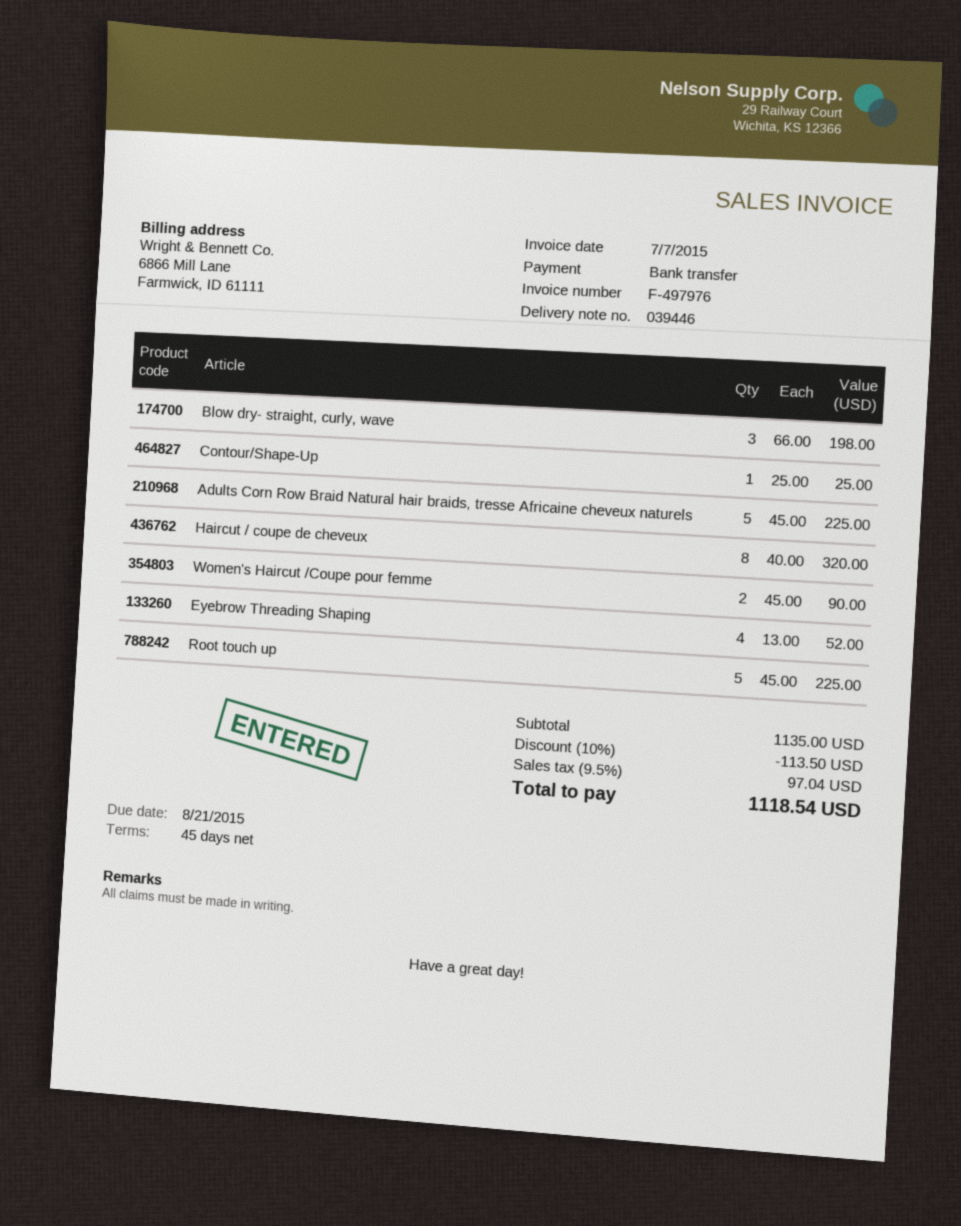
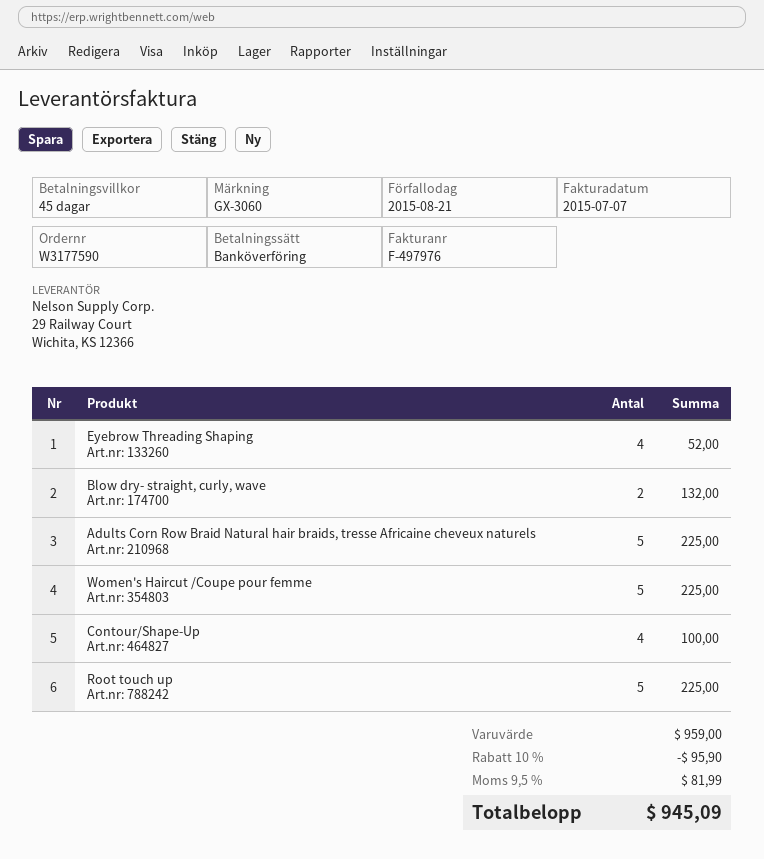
Blow dry- straight, curly, wave: 3 for 198.00 -> 2 for 132.00
Contour/Shape-Up: 1 for 25.00 -> 4 for 100.00
Haircut / coupe de cheveux: 8 for 320.00 -> none
Women's Haircut /Coupe pour femme: 2 for 90.00 -> 5 for 225.00
subtotal: 1135.00 -> 959.00
discount: 10% = 113.50 -> 10% = 95.90
tax: 9.5% = 97.04 -> 9.5% = 81.99
total: 1118.54 -> 945.09

